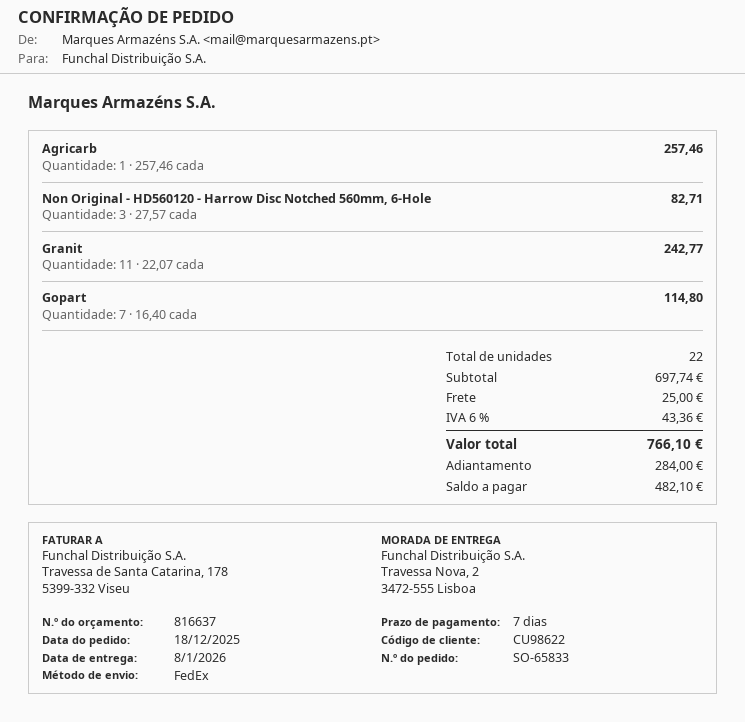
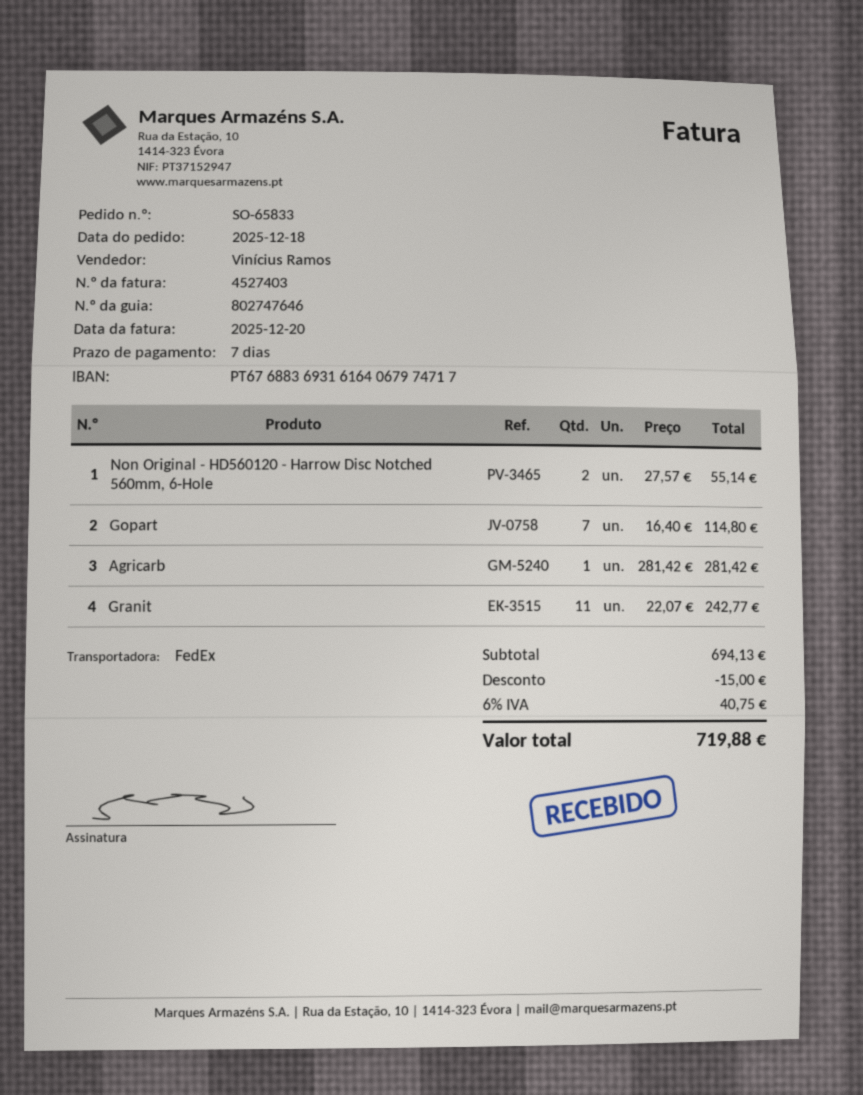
Agricarb: 1 x 257.46 = 257.46 -> 1 x 281.42 = 281.42
Non Original - HD560120 - Harrow Disc Notched 560mm, 6-Hole: 3 x 27.57 = 82.71 -> 2 x 27.57 = 55.14
subtotal: 697.74 -> 694.13
discount: none -> 15.00
shipping: 25.00 -> none
tax: 6% = 43.36 -> 6% = 40.75
total: 766.10 -> 719.88

